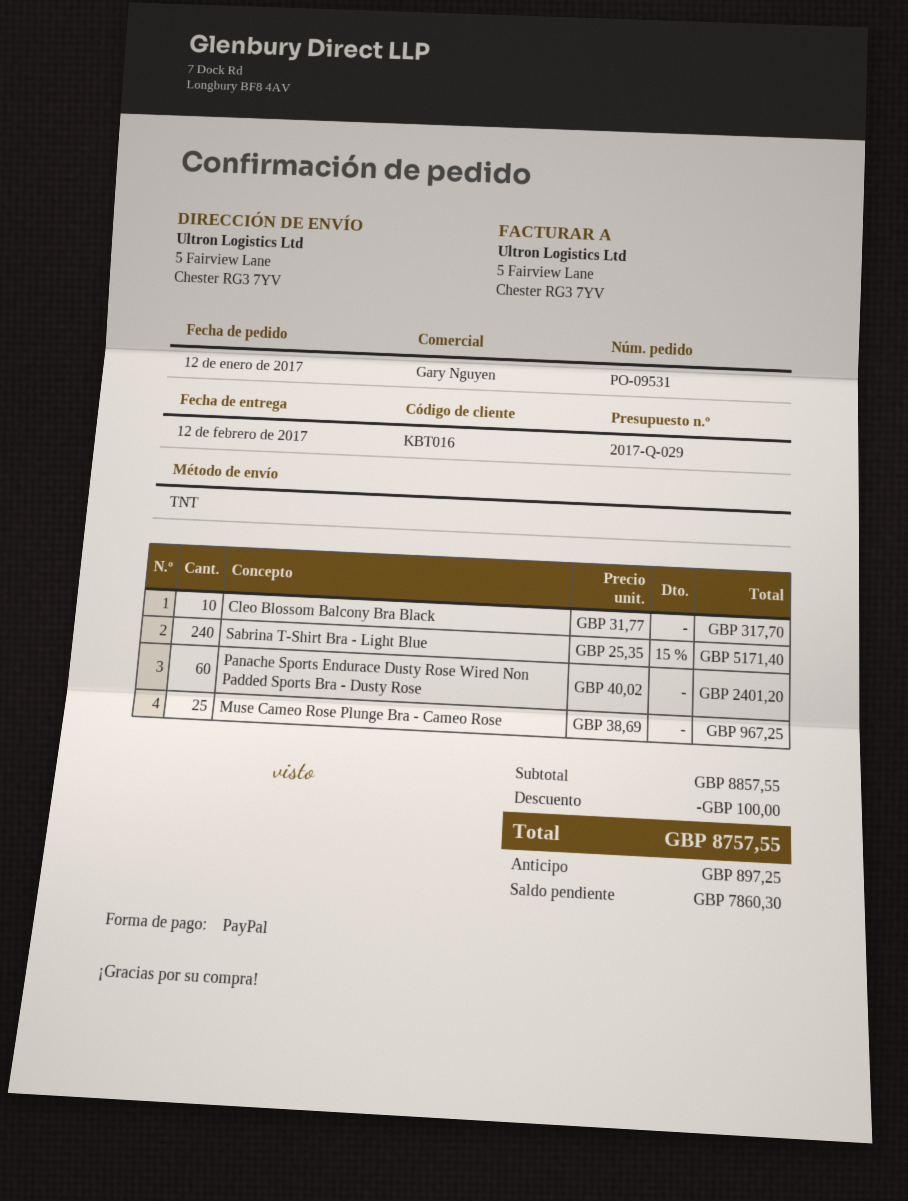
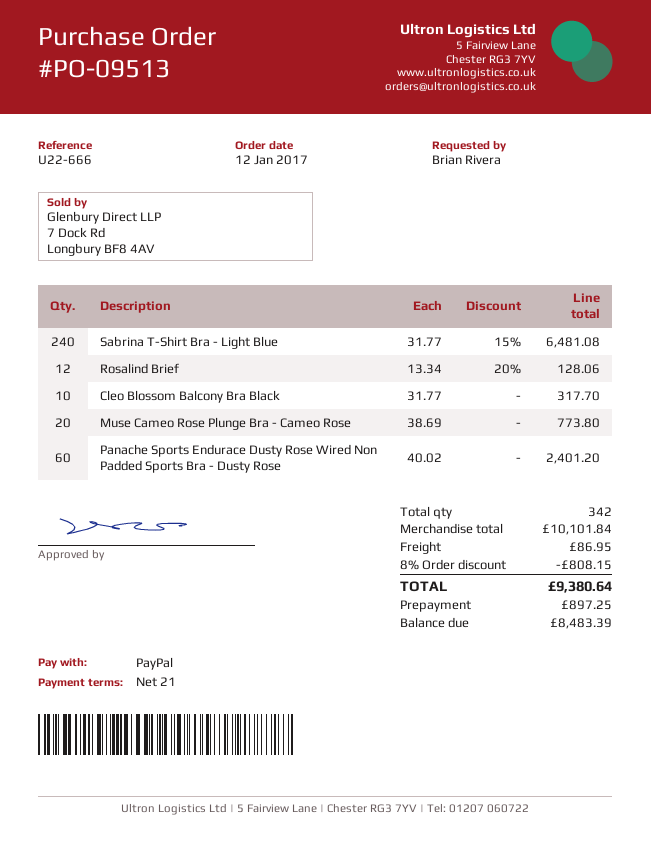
order number: PO-09531 -> PO-09513
Sabrina T-Shirt Bra - Light Blue: 240 x 25.35 - 15% = 5171.40 -> 240 x 31.77 - 15% = 6481.08
Muse Cameo Rose Plunge Bra - Cameo Rose: 25 x 38.69 = 967.25 -> 20 x 38.69 = 773.80
Rosalind Brief: none -> 12 x 13.34 - 20% = 128.06
subtotal: 8857.55 -> 10101.84
discount: 100.00 -> 808.15
shipping: none -> 86.95
total: 8757.55 -> 9380.64
balance: 7860.30 -> 8483.39

